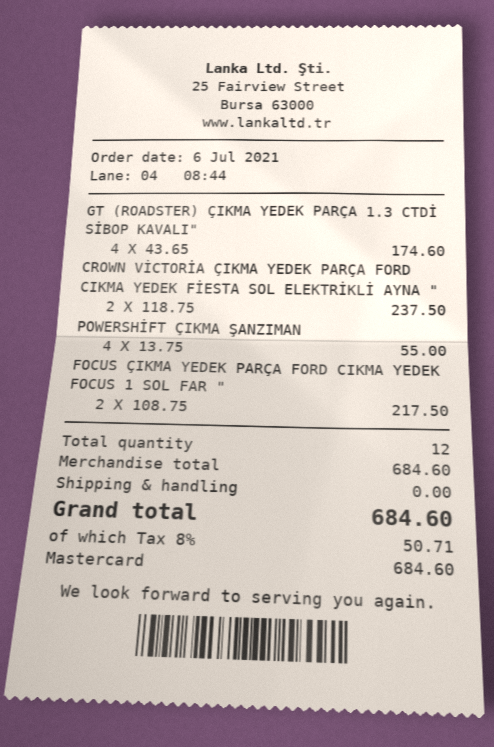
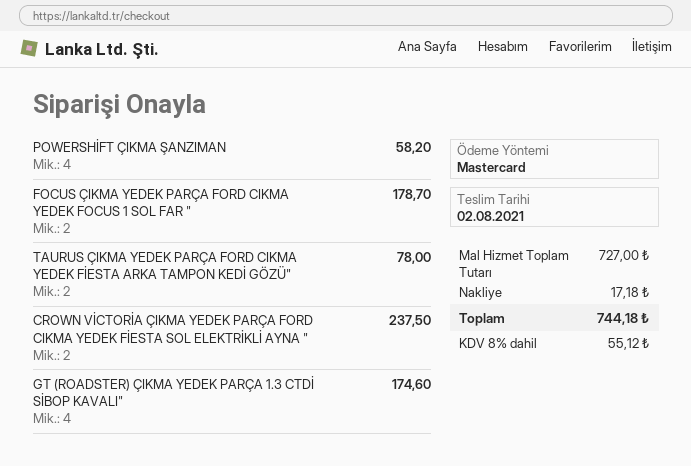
POWERSHİFT ÇIKMA ŞANZIMAN: 4 for 55.00 -> 4 for 58.20
FOCUS ÇIKMA YEDEK PARÇA FORD CIKMA YEDEK FOCUS 1 SOL FAR ": 2 for 217.50 -> 2 for 178.70
TAURUS ÇIKMA YEDEK PARÇA FORD CIKMA YEDEK FİESTA ARKA TAMPON KEDİ GÖZÜ": none -> 2 for 78.00
subtotal: 684.60 -> 727.00
shipping: 0.00 -> 17.18
tax: 8% = 50.71 -> 8% = 55.12
total: 684.60 -> 744.18

